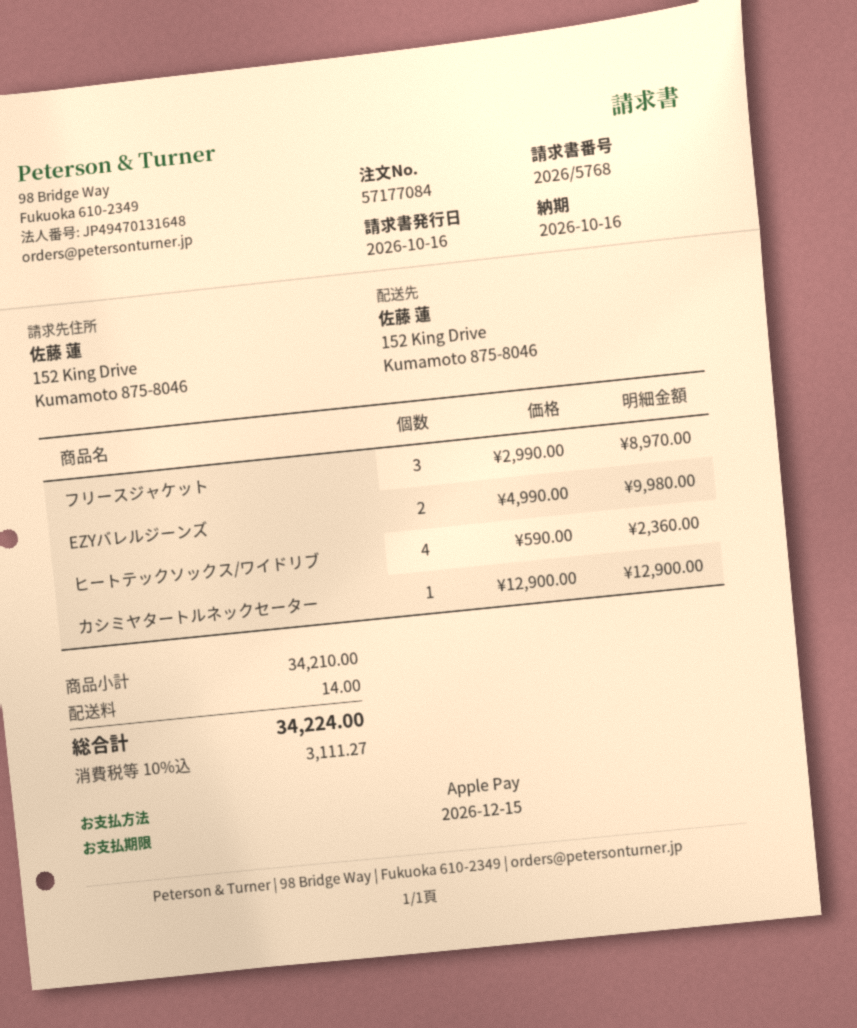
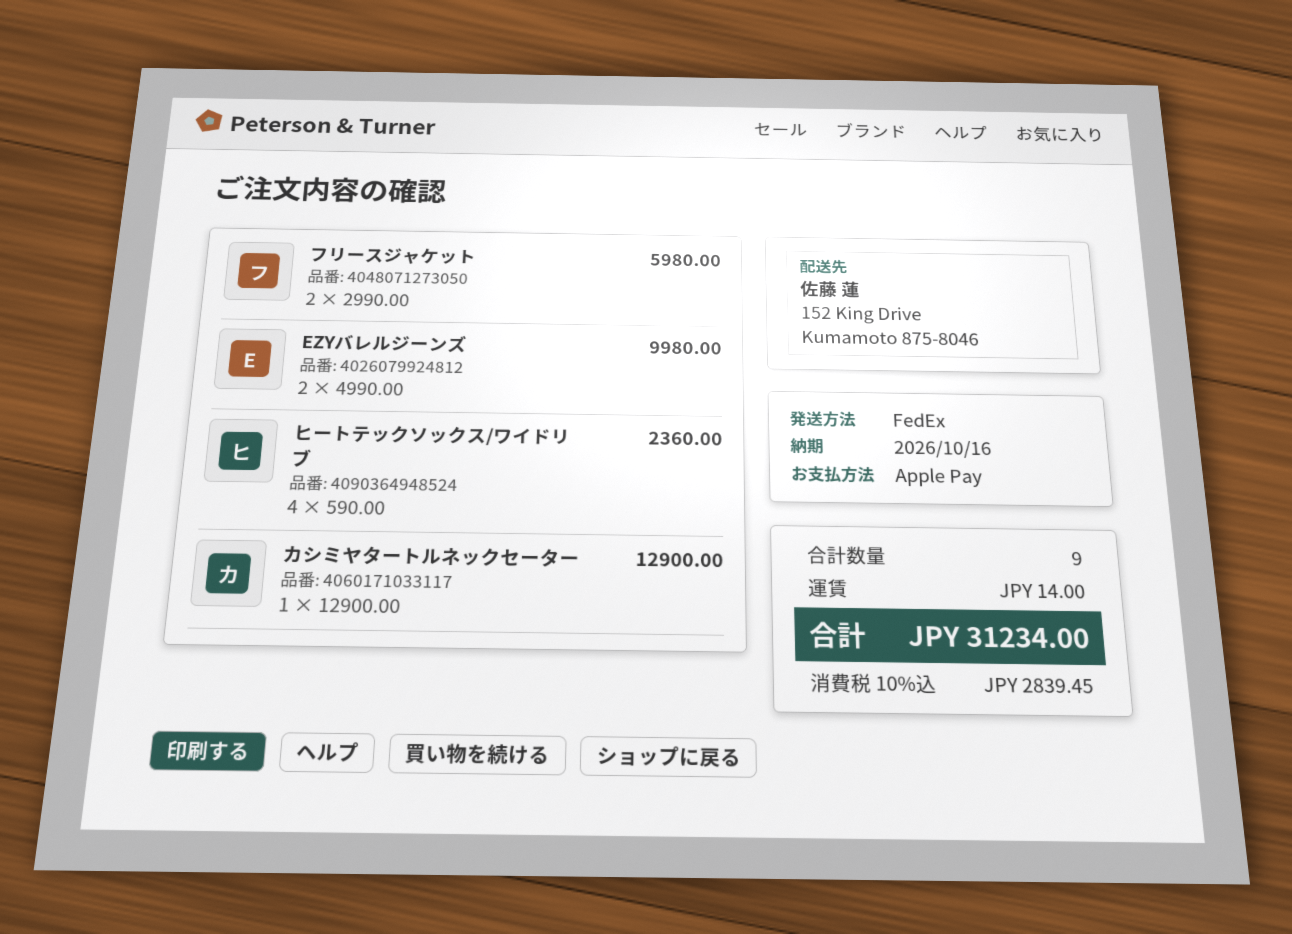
フリースジャケット: 3 x 2990.00 = 8970.00 -> 2 x 2990.00 = 5980.00
tax: 10% = 3111.27 -> 10% = 2839.45
total: 34224.00 -> 31234.00

